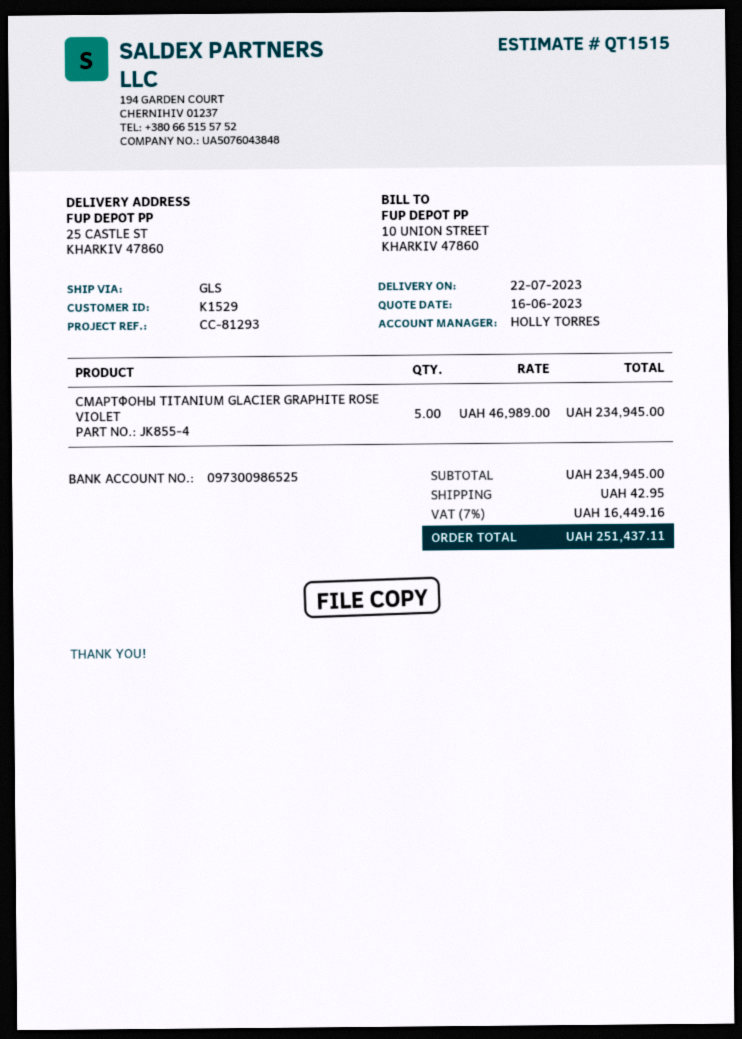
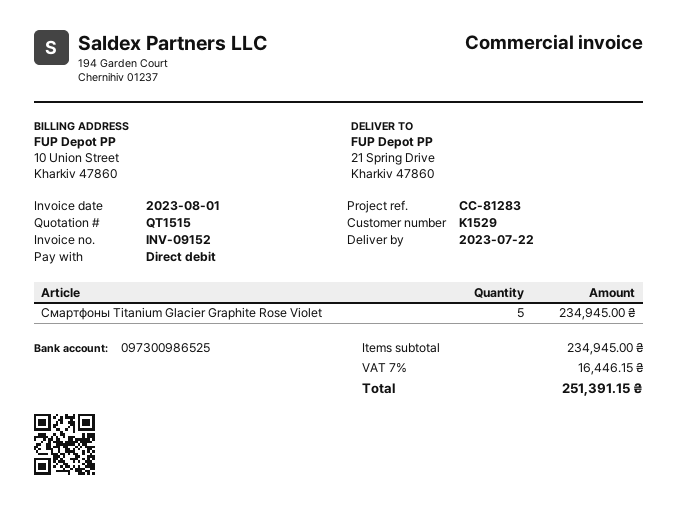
reference: CC-81293 -> CC-81283
ship to: 25 CASTLE ST, KHARKIV 47860 -> 21 Spring Drive, Kharkiv 47860
shipping: 42.95 -> none
tax: 7% = 16449.16 -> 7% = 16446.15
total: 251437.11 -> 251391.15

